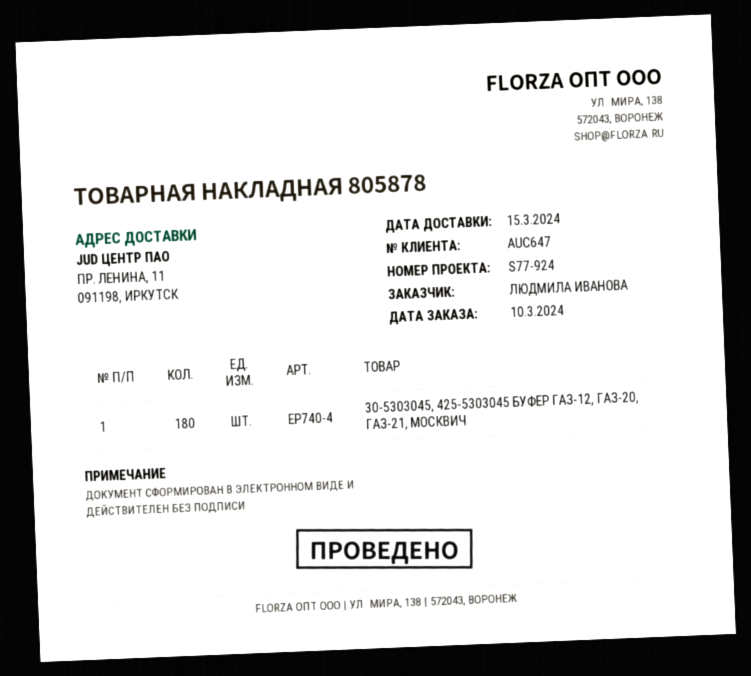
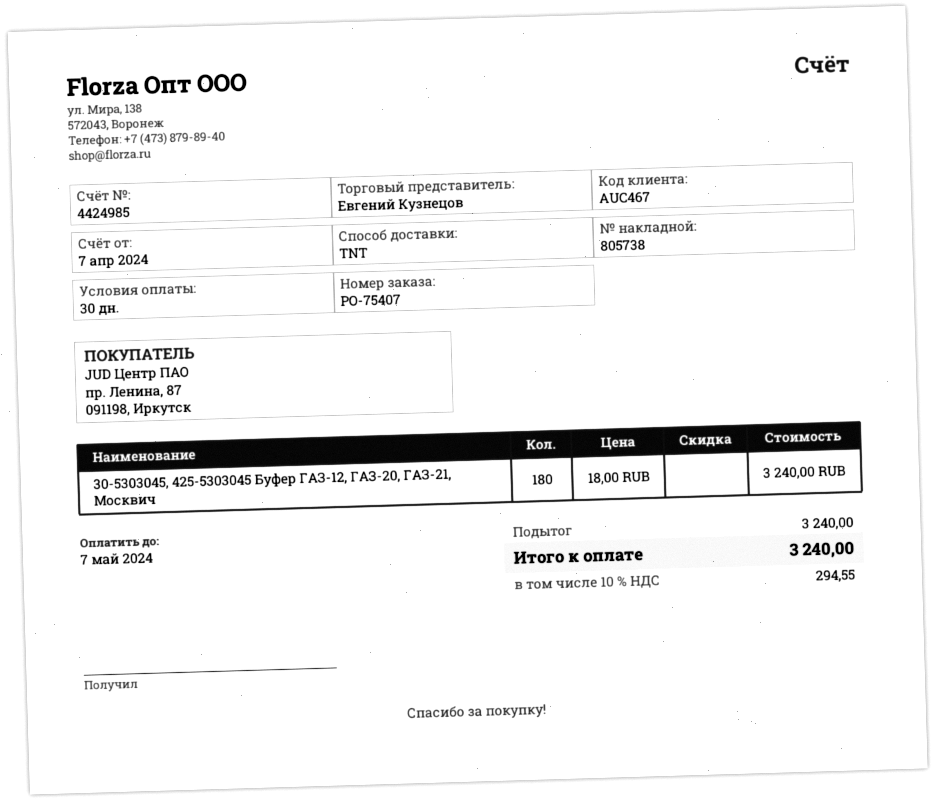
delivery note number: 805878 -> 805738
customer number: AUC647 -> AUC467

